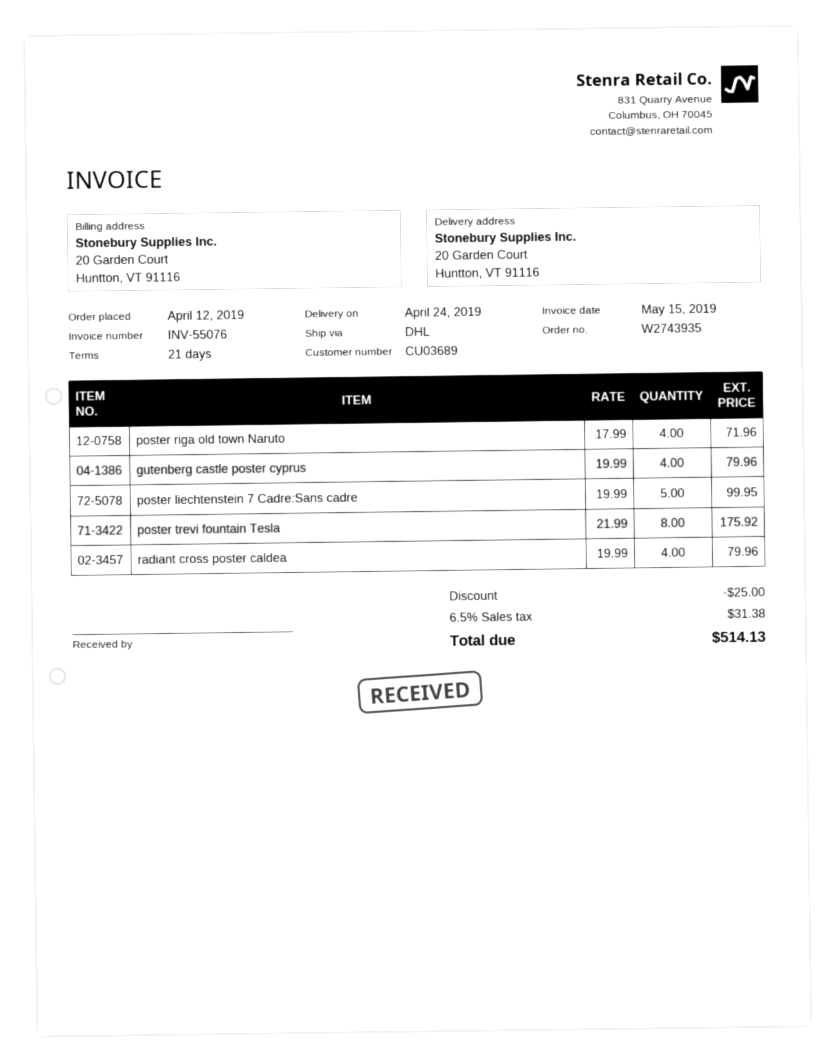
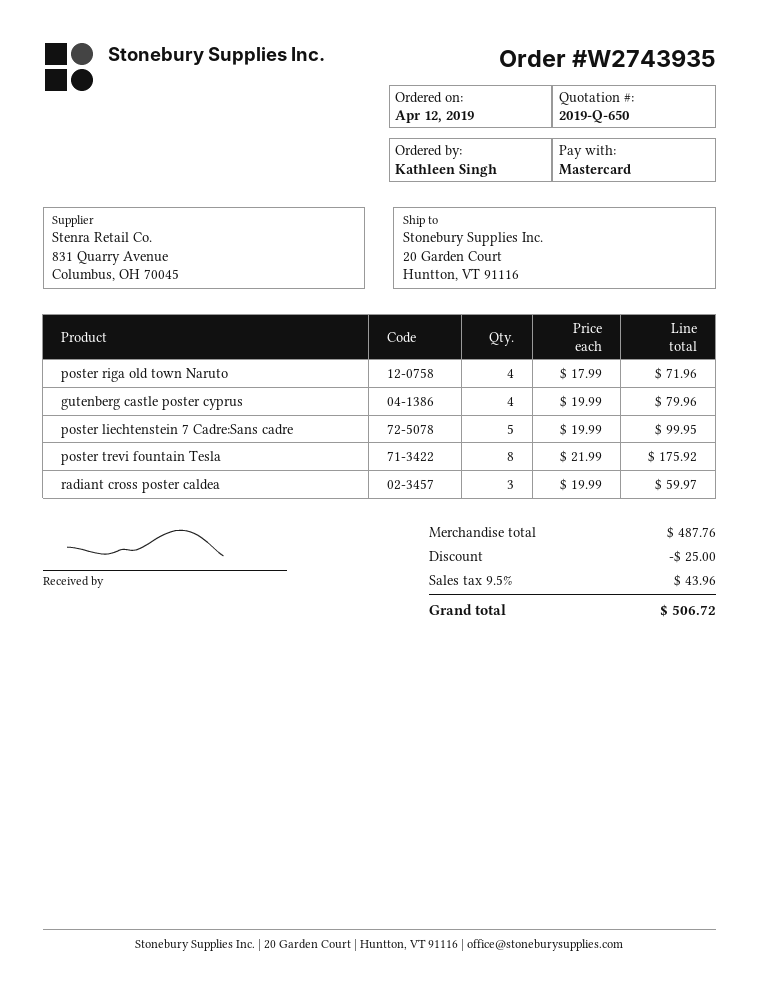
radiant cross poster caldea: 4 x 19.99 = 79.96 -> 3 x 19.99 = 59.97
tax: 6.5% = 31.38 -> 9.5% = 43.96
total: 514.13 -> 506.72

